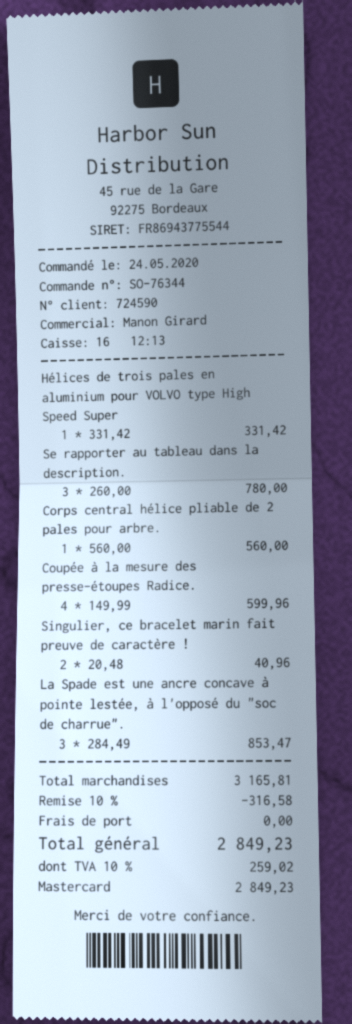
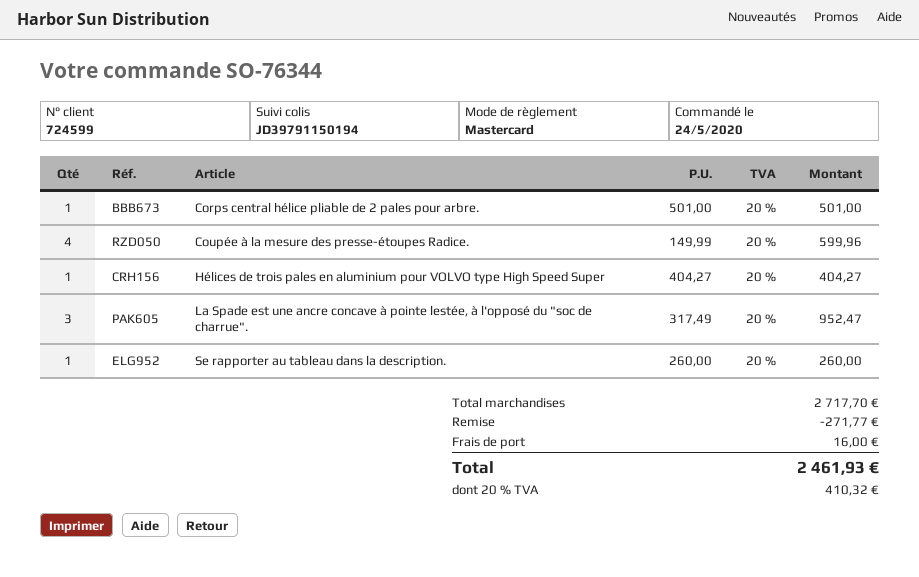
customer number: 724590 -> 724599
Hélices de trois pales en aluminium pour VOLVO type High Speed Super: 1 x 331.42 = 331.42 -> 1 x 404.27 = 404.27
Se rapporter au tableau dans la description.: 3 x 260.00 = 780.00 -> 1 x 260.00 = 260.00
Corps central hélice pliable de 2 pales pour arbre.: 1 x 560.00 = 560.00 -> 1 x 501.00 = 501.00
Singulier, ce bracelet marin fait preuve de caractère !: 2 x 20.48 = 40.96 -> none
La Spade est une ancre concave à pointe lestée, à l'opposé du "soc de charrue".: 3 x 284.49 = 853.47 -> 3 x 317.49 = 952.47
subtotal: 3165.81 -> 2717.70
discount: 316.58 -> 271.77
shipping: 0.00 -> 16.00
tax: 10% = 259.02 -> 20% = 410.32
total: 2849.23 -> 2461.93

